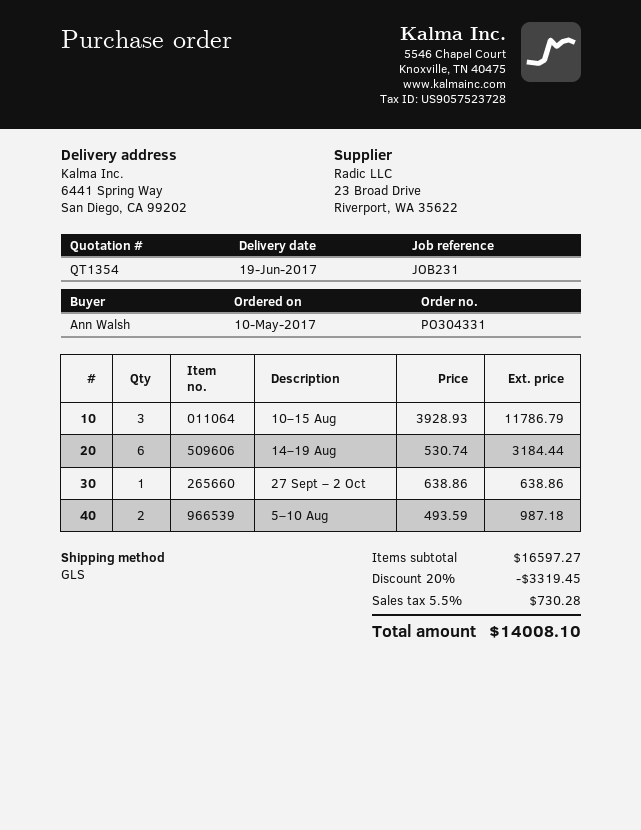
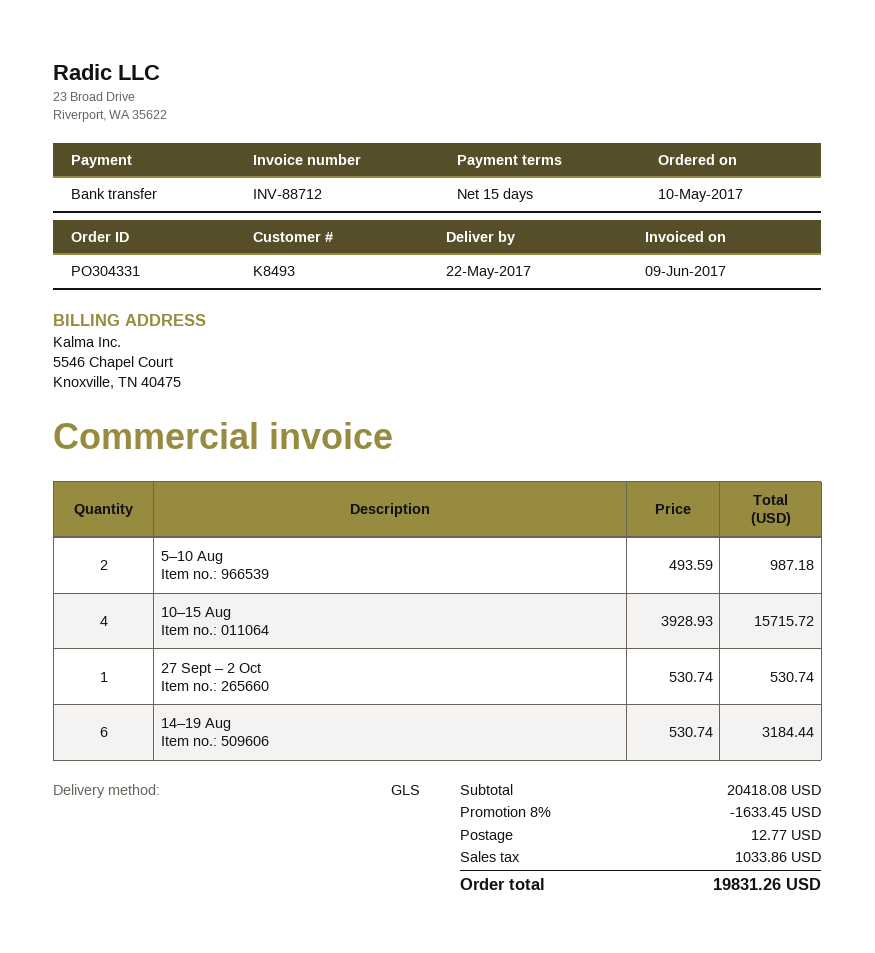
delivery date: 2017-06-19 -> 2017-05-22
10–15 Aug: 3 x 3928.93 = 11786.79 -> 4 x 3928.93 = 15715.72
27 Sept – 2 Oct: 1 x 638.86 = 638.86 -> 1 x 530.74 = 530.74
subtotal: 16597.27 -> 20418.08
discount: 20% = 3319.45 -> 8% = 1633.45
shipping: none -> 12.77
tax: 730.28 -> 1033.86
total: 14008.10 -> 19831.26

